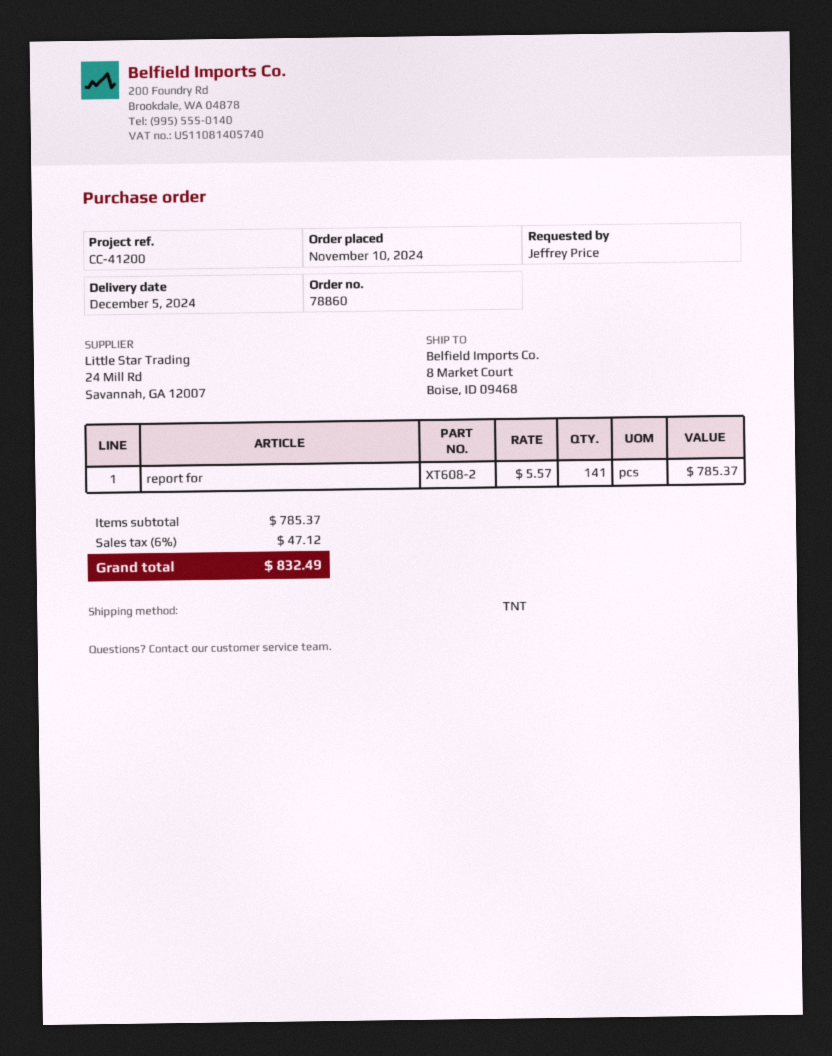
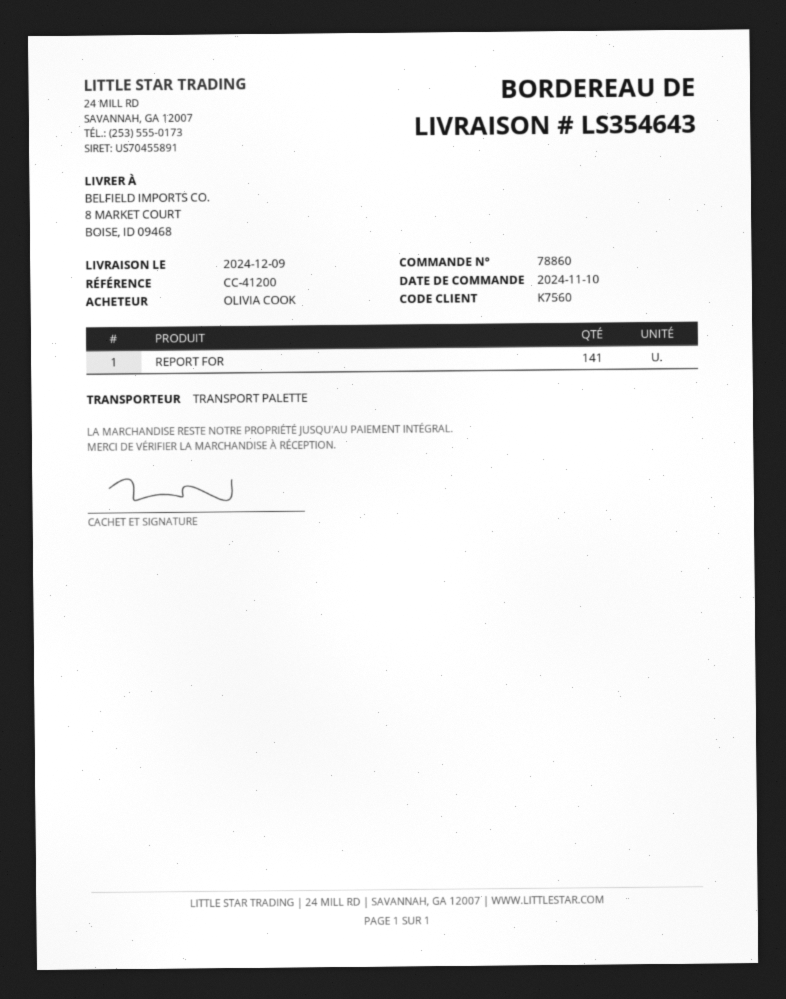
delivery date: 2024-12-05 -> 2024-12-09
ordered by: Jeffrey Price -> OLIVIA COOK
shipping method: TNT -> pallet freight

